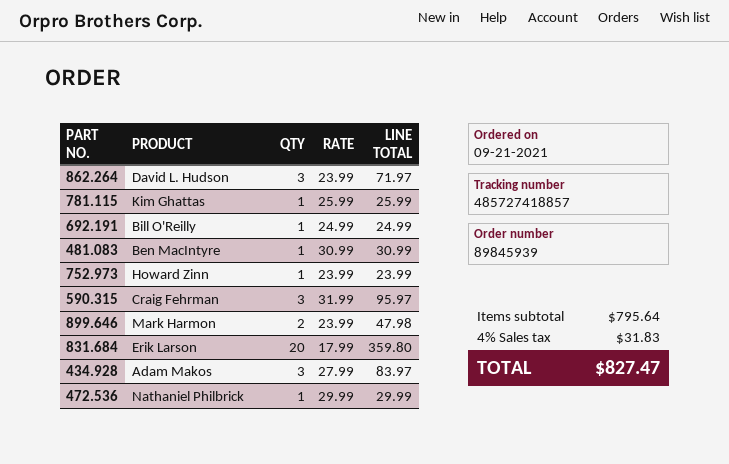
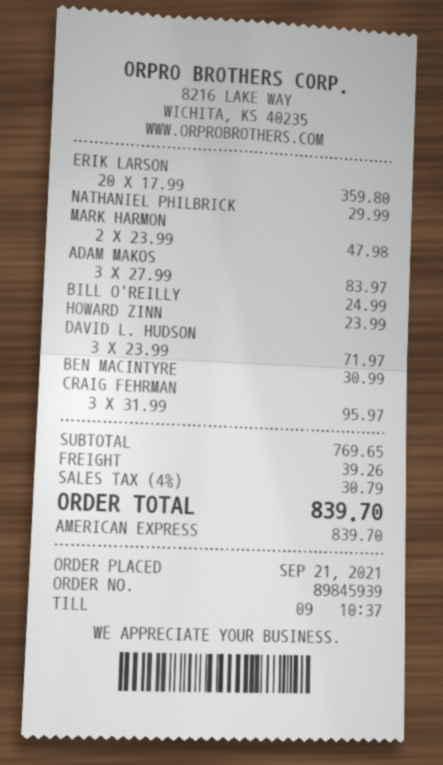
Kim Ghattas: 1 x 25.99 = 25.99 -> none
subtotal: 795.64 -> 769.65
shipping: none -> 39.26
tax: 4% = 31.83 -> 4% = 30.79
total: 827.47 -> 839.70

